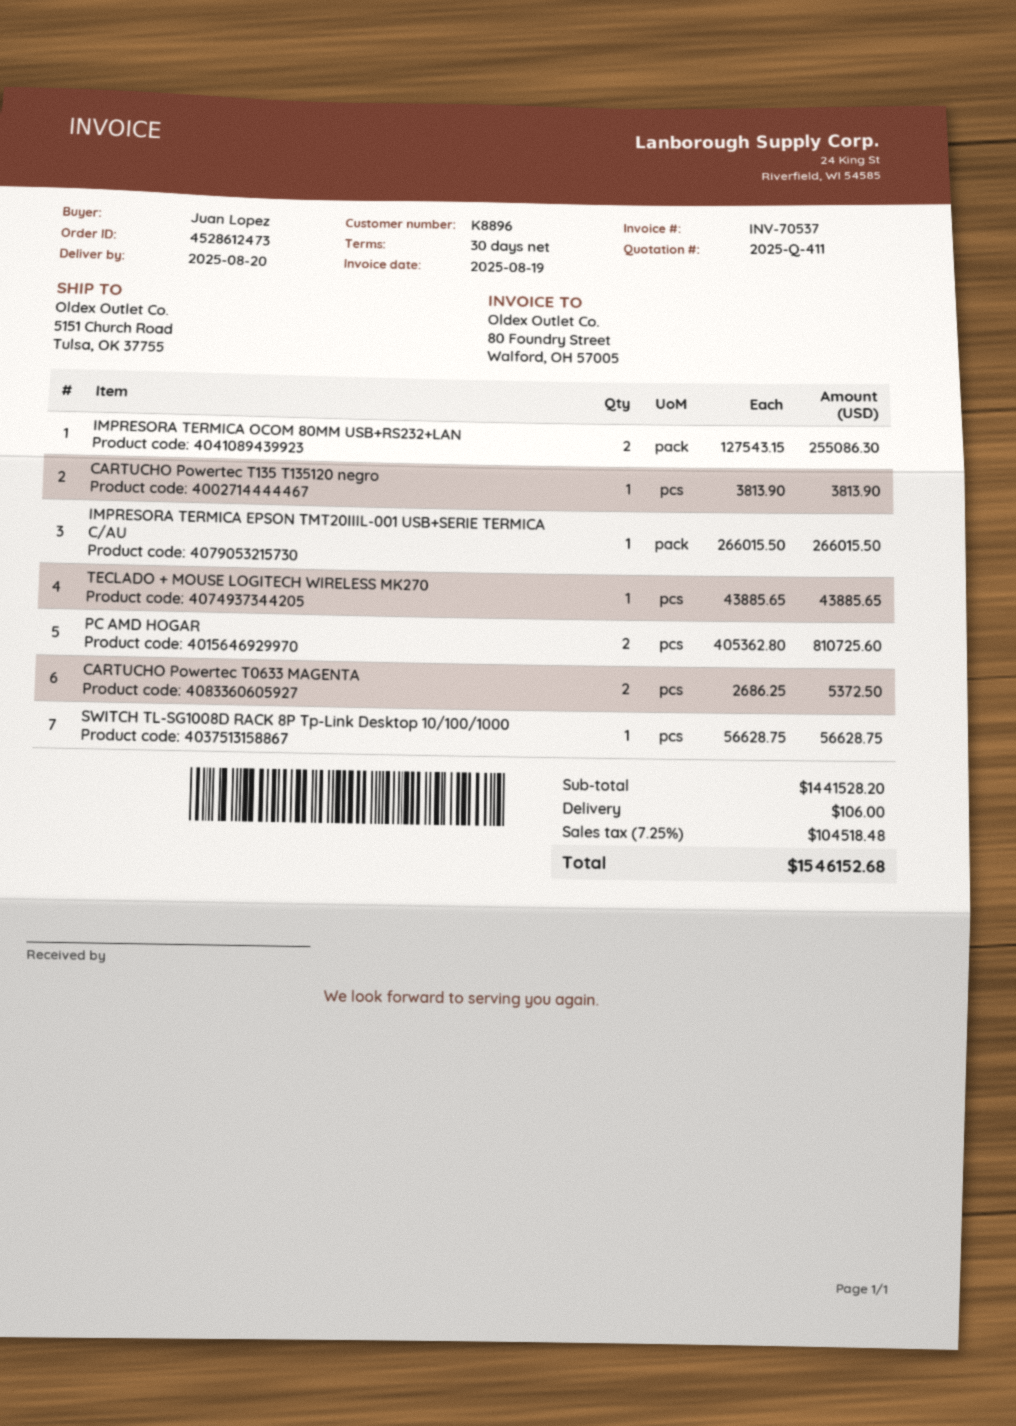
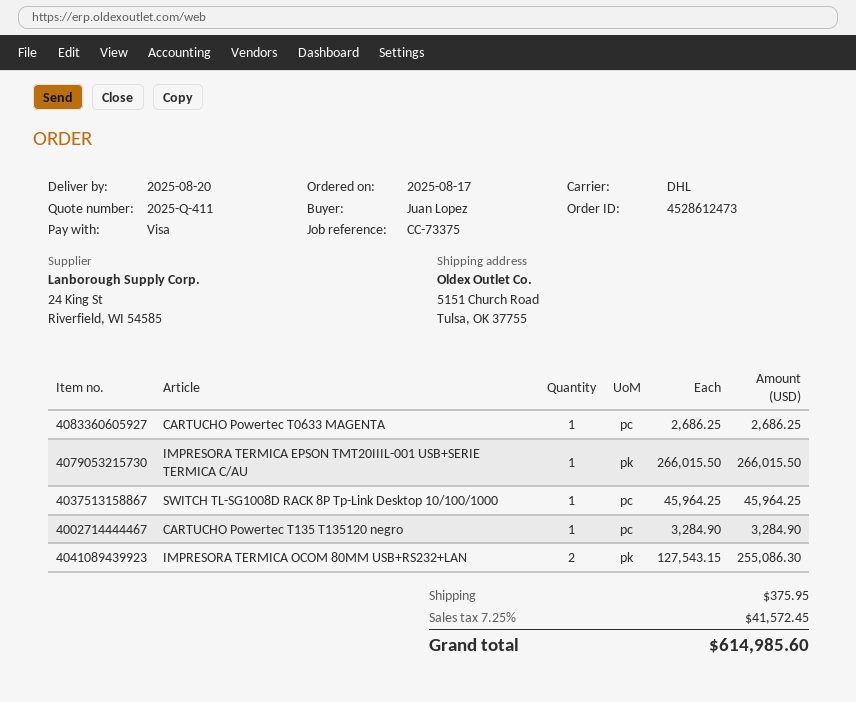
CARTUCHO Powertec T135 T135120 negro: 1 x 3813.90 = 3813.90 -> 1 x 3284.90 = 3284.90
TECLADO + MOUSE LOGITECH WIRELESS MK270: 1 x 43885.65 = 43885.65 -> none
PC AMD HOGAR: 2 x 405362.80 = 810725.60 -> none
CARTUCHO Powertec T0633 MAGENTA: 2 x 2686.25 = 5372.50 -> 1 x 2686.25 = 2686.25
SWITCH TL-SG1008D RACK 8P Tp-Link Desktop 10/100/1000: 1 x 56628.75 = 56628.75 -> 1 x 45964.25 = 45964.25
shipping: 106.00 -> 375.95
tax: 7.25% = 104518.48 -> 7.25% = 41572.45
total: 1546152.68 -> 614985.60

